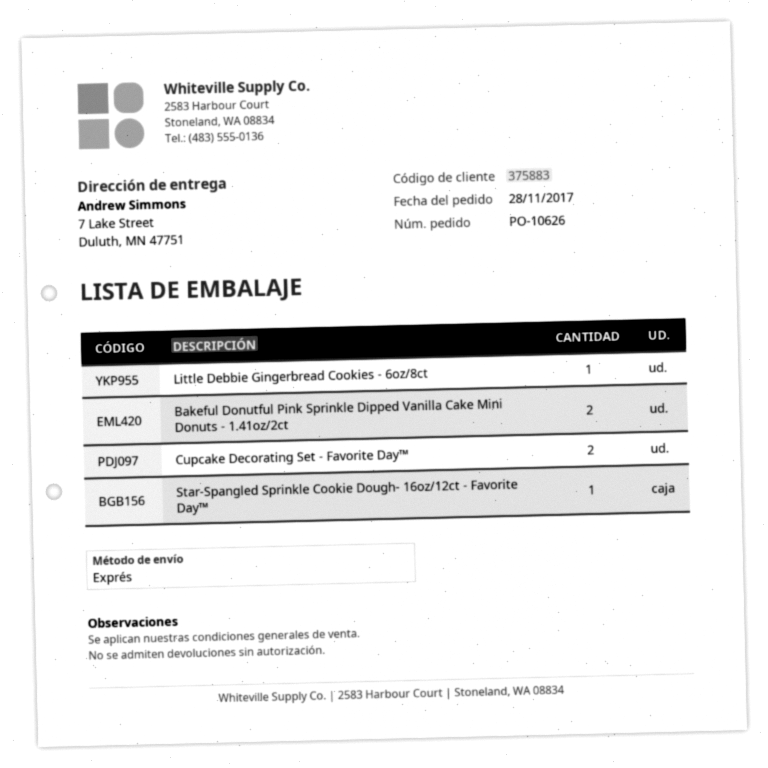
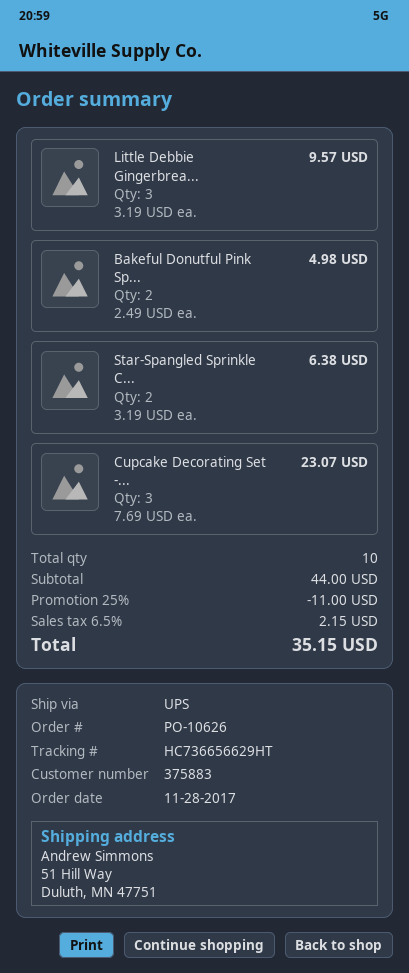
shipping method: express -> UPS
ship to: 7 Lake Street, Duluth, MN 47751 -> 51 Hill Way, Duluth, MN 47751
Little Debbie Gingerbread Cookies - 6oz/8ct: 1 -> 3
Cupcake Decorating Set - Favorite Day™: 2 -> 3
Star-Spangled Sprinkle Cookie Dough- 16oz/12ct - Favorite Day™: 1 -> 2

